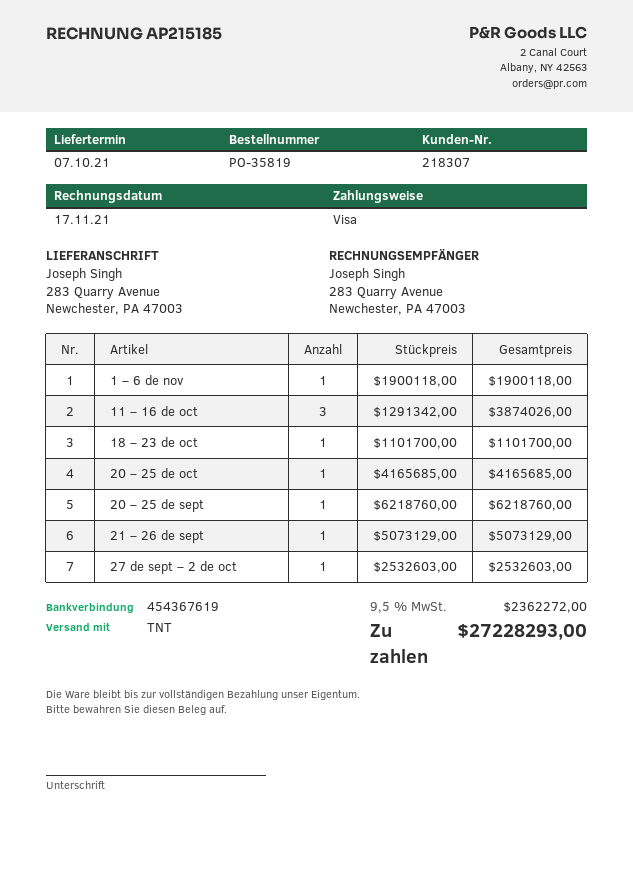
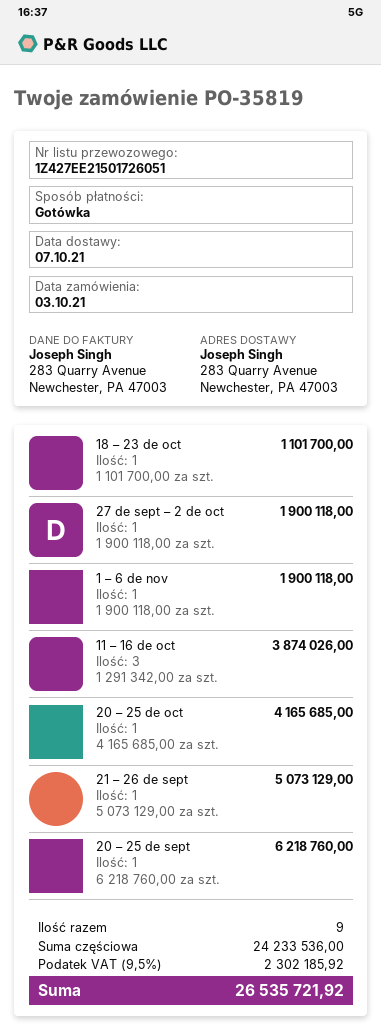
payment method: Visa -> cash
27 de sept – 2 de oct: 1 x 2532603.00 = 2532603.00 -> 1 x 1900118.00 = 1900118.00
tax: 9.5% = 2362272.00 -> 9.5% = 2302185.92
total: 27228293.00 -> 26535721.92

